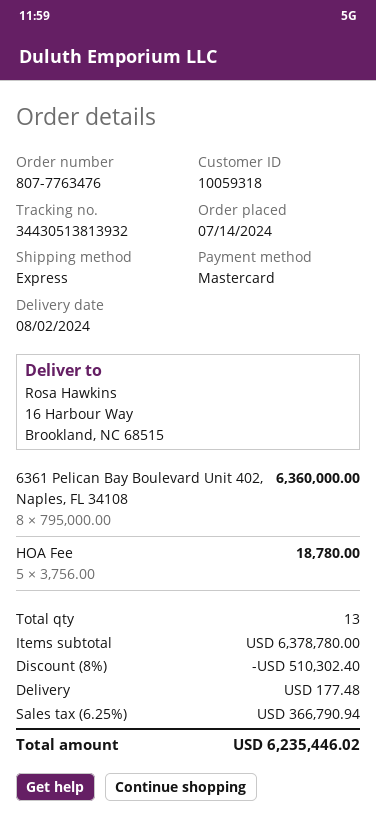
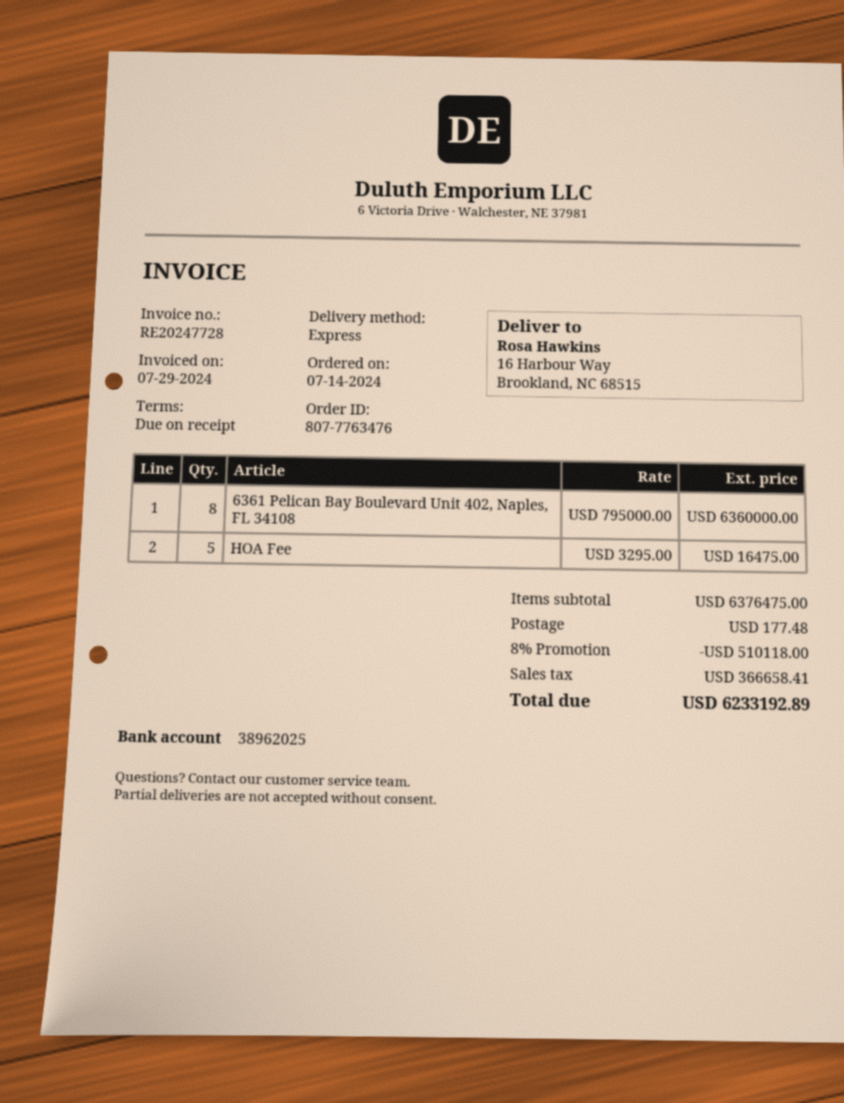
HOA Fee: 5 x 3756.00 = 18780.00 -> 5 x 3295.00 = 16475.00
subtotal: 6378780.00 -> 6376475.00
discount: 8% = 510302.40 -> 8% = 510118.00
tax: 366790.94 -> 366658.41
total: 6235446.02 -> 6233192.89

